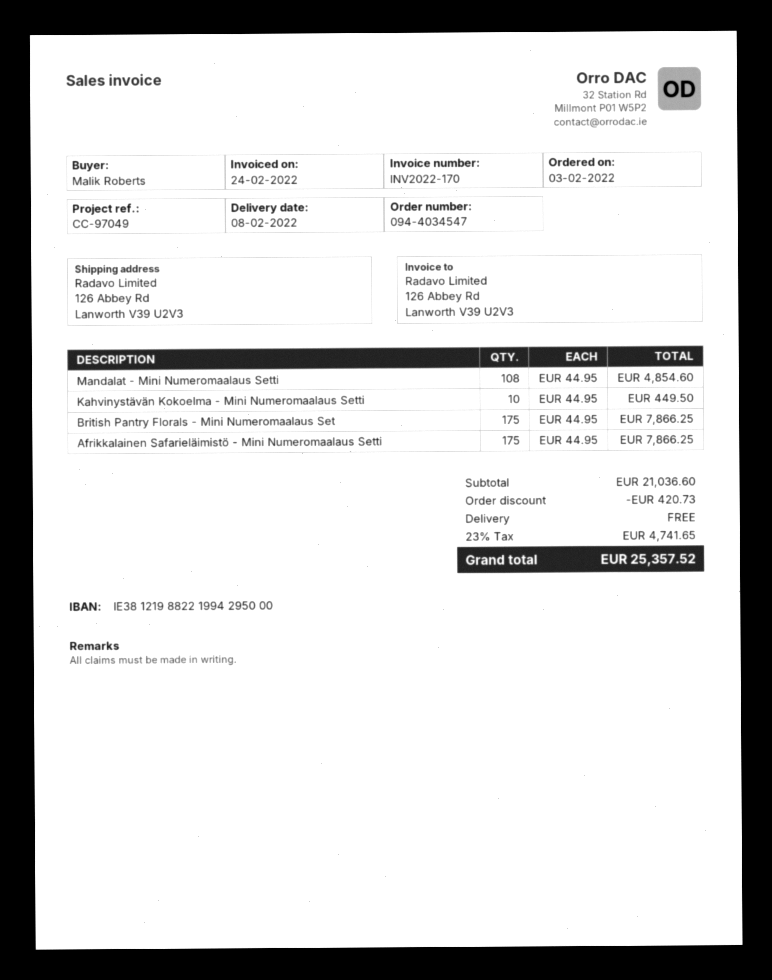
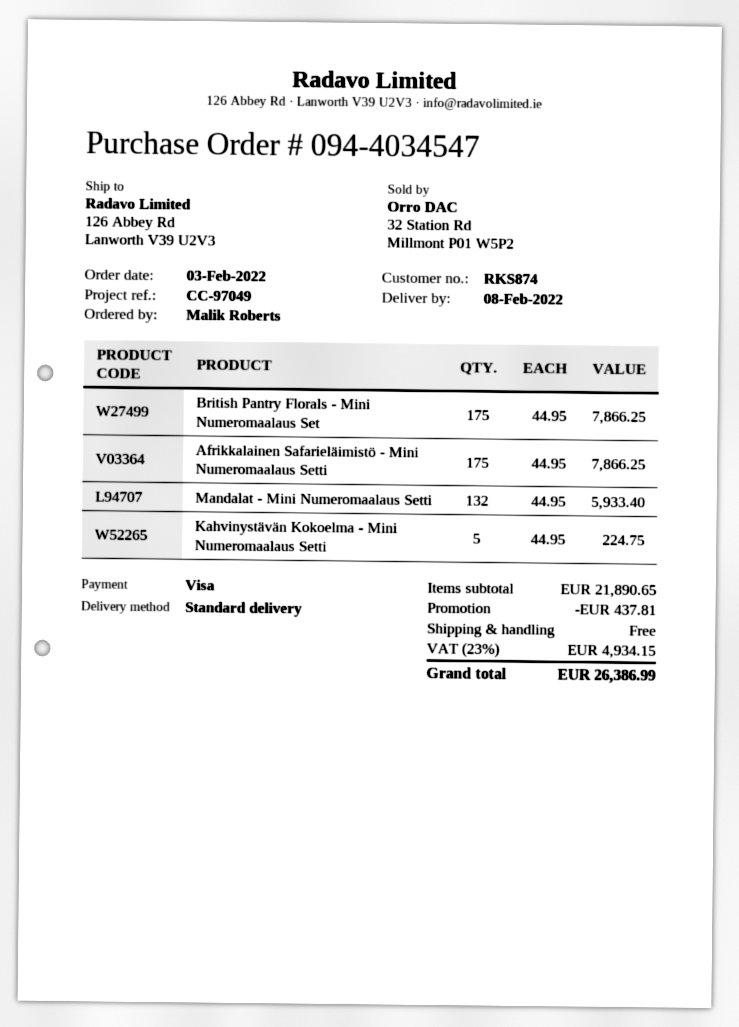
Mandalat - Mini Numeromaalaus Setti: 108 x 44.95 = 4854.60 -> 132 x 44.95 = 5933.40
Kahvinystävän Kokoelma - Mini Numeromaalaus Setti: 10 x 44.95 = 449.50 -> 5 x 44.95 = 224.75
subtotal: 21036.60 -> 21890.65
discount: 420.73 -> 437.81
tax: 23% = 4741.65 -> 23% = 4934.15
total: 25357.52 -> 26386.99

